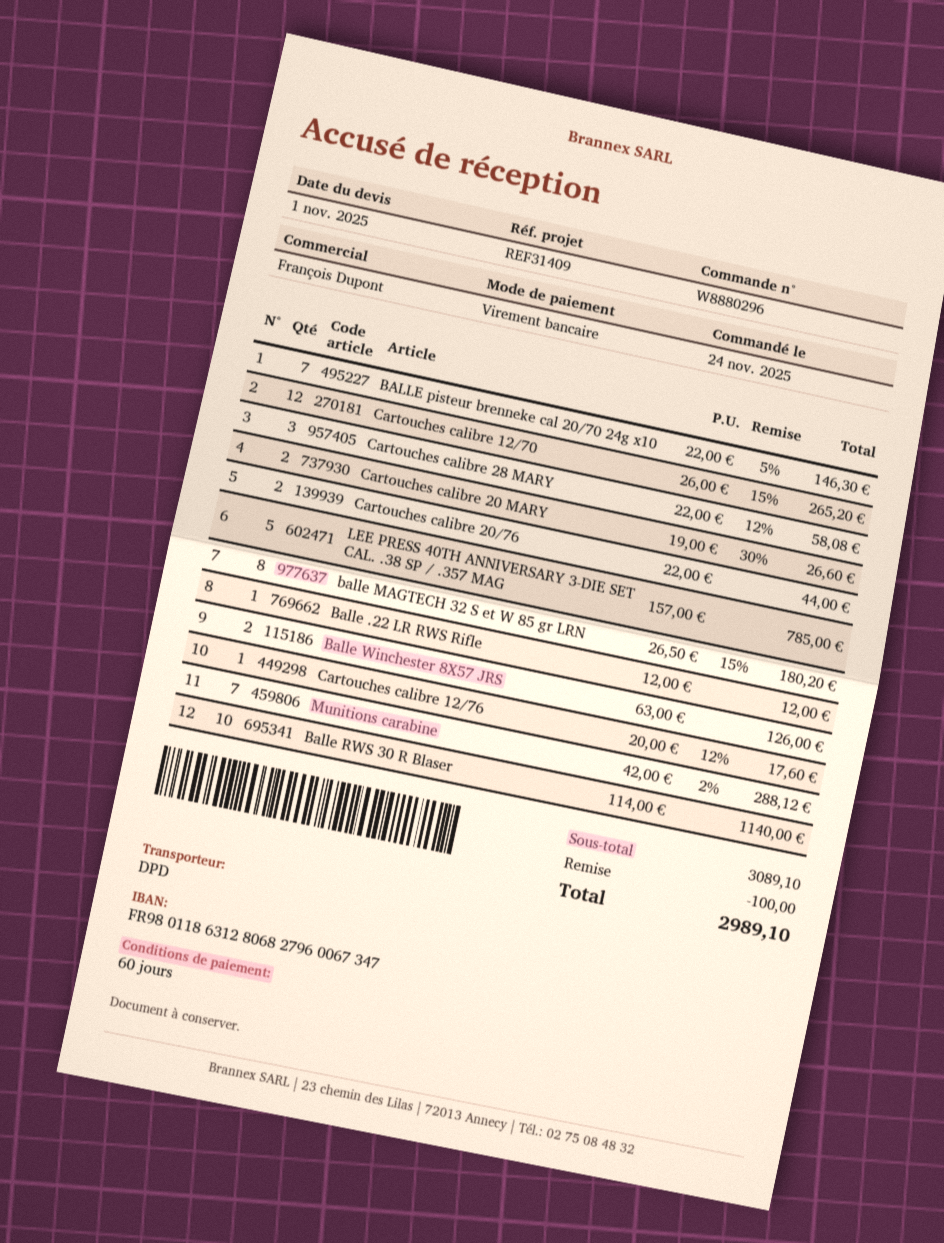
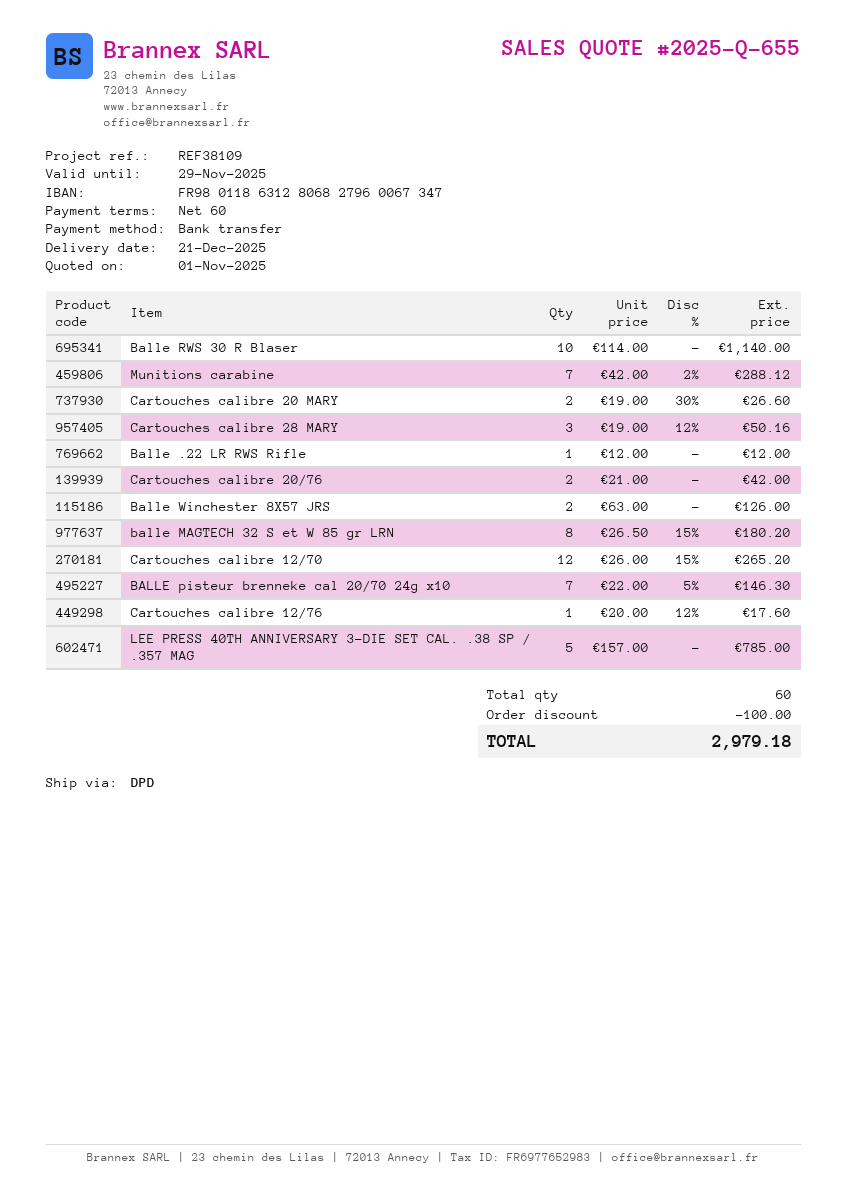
reference: REF31409 -> REF38109
Cartouches calibre 28 MARY: 3 x 22.00 - 12% = 58.08 -> 3 x 19.00 - 12% = 50.16
Cartouches calibre 20/76: 2 x 22.00 = 44.00 -> 2 x 21.00 = 42.00
total: 2989.10 -> 2979.18

